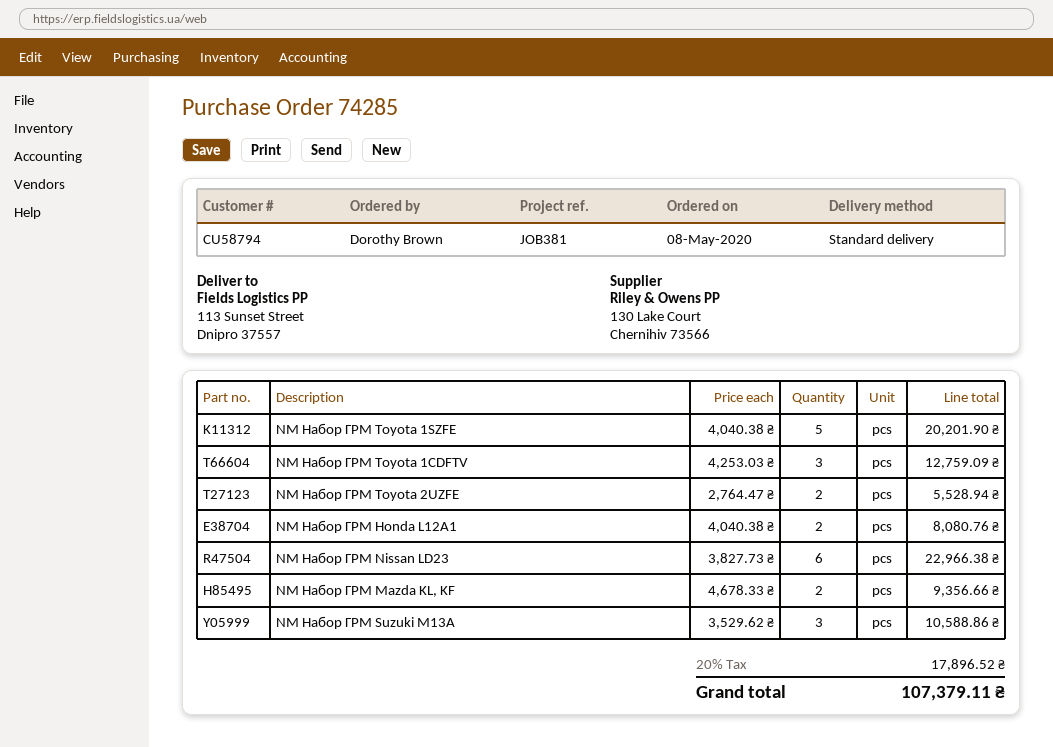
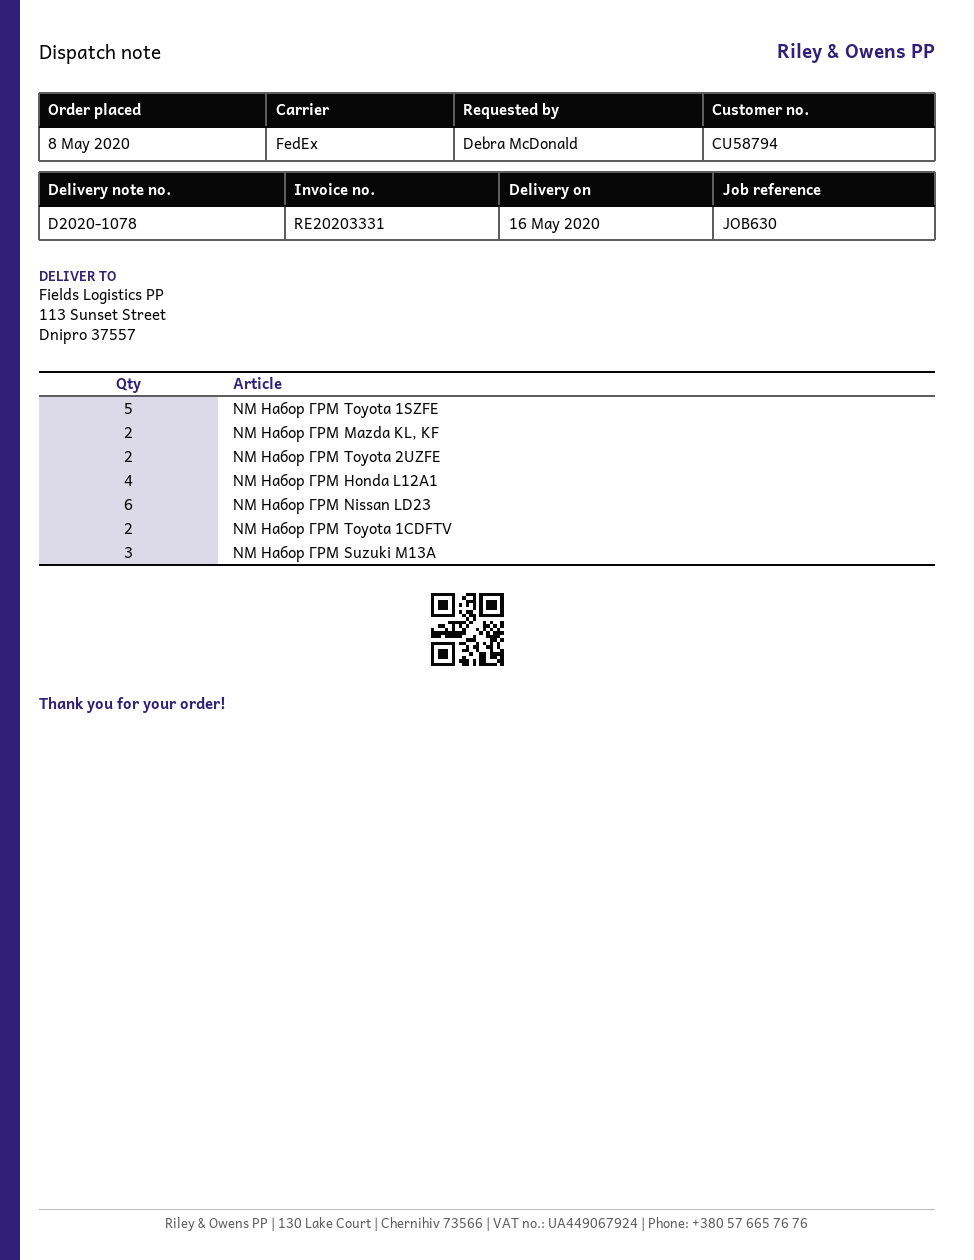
reference: JOB381 -> JOB630
ordered by: Dorothy Brown -> Debra McDonald
shipping method: standard -> FedEx
NM Набор ГРМ Toyota 1CDFTV: 3 -> 2
NM Набор ГРМ Honda L12A1: 2 -> 4

